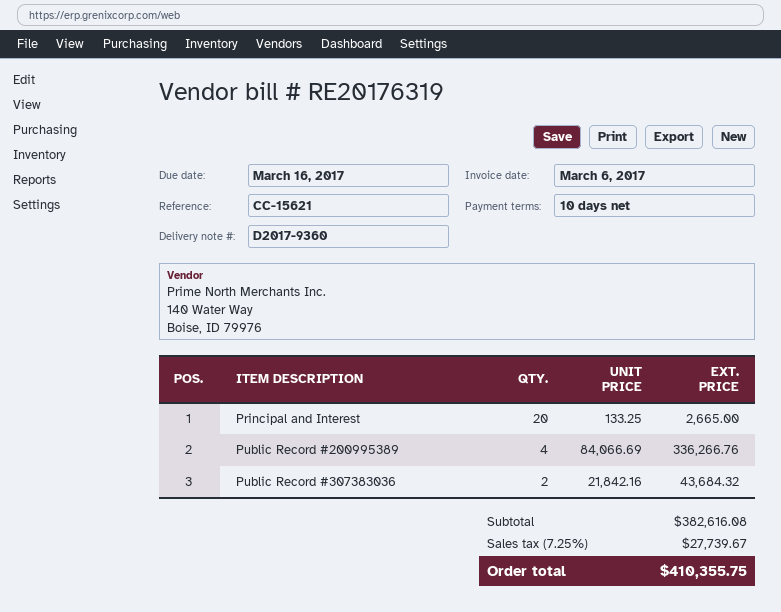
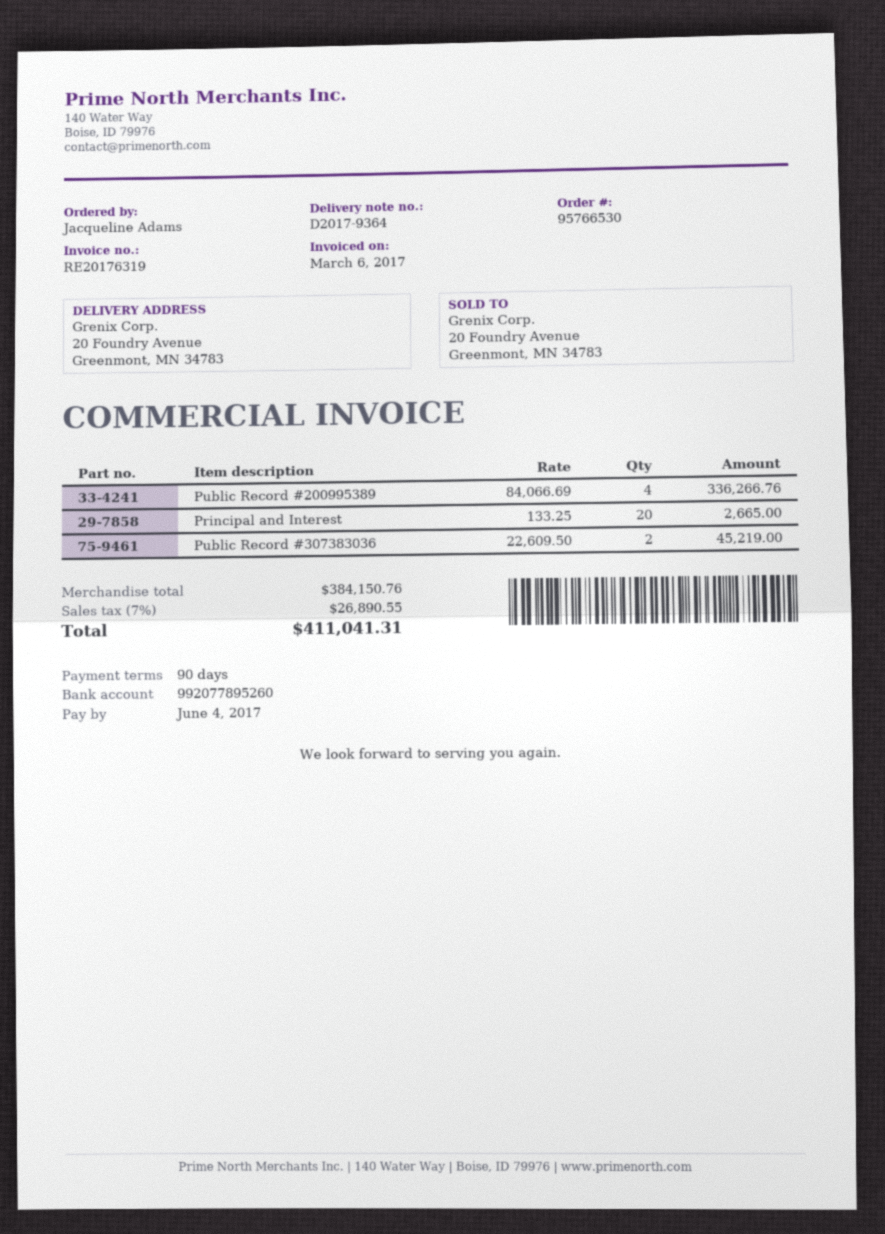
delivery note number: D2017-9360 -> D2017-9364
payment terms: 10 days -> 90 days
due date: 2017-03-16 -> 2017-06-04
Public Record #307383036: 2 x 21842.16 = 43684.32 -> 2 x 22609.50 = 45219.00
subtotal: 382616.08 -> 384150.76
tax: 7.25% = 27739.67 -> 7% = 26890.55
total: 410355.75 -> 411041.31

